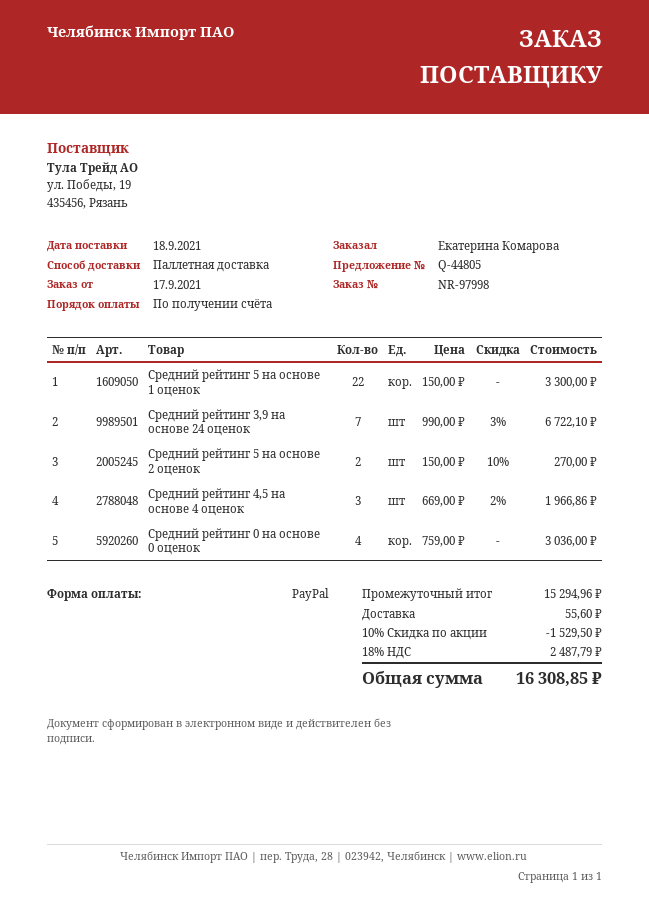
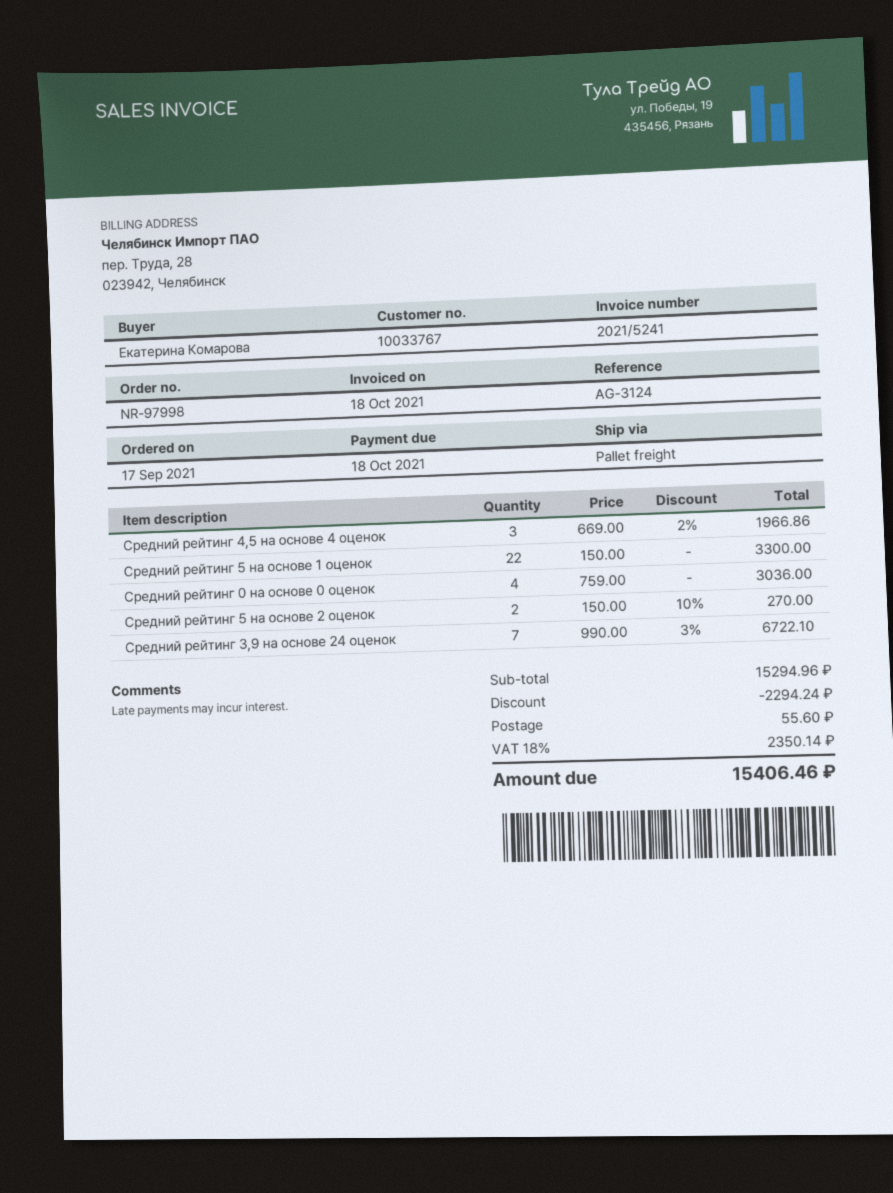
discount: 1529.50 -> 2294.24
tax: 18% = 2487.79 -> 18% = 2350.14
total: 16308.85 -> 15406.46

